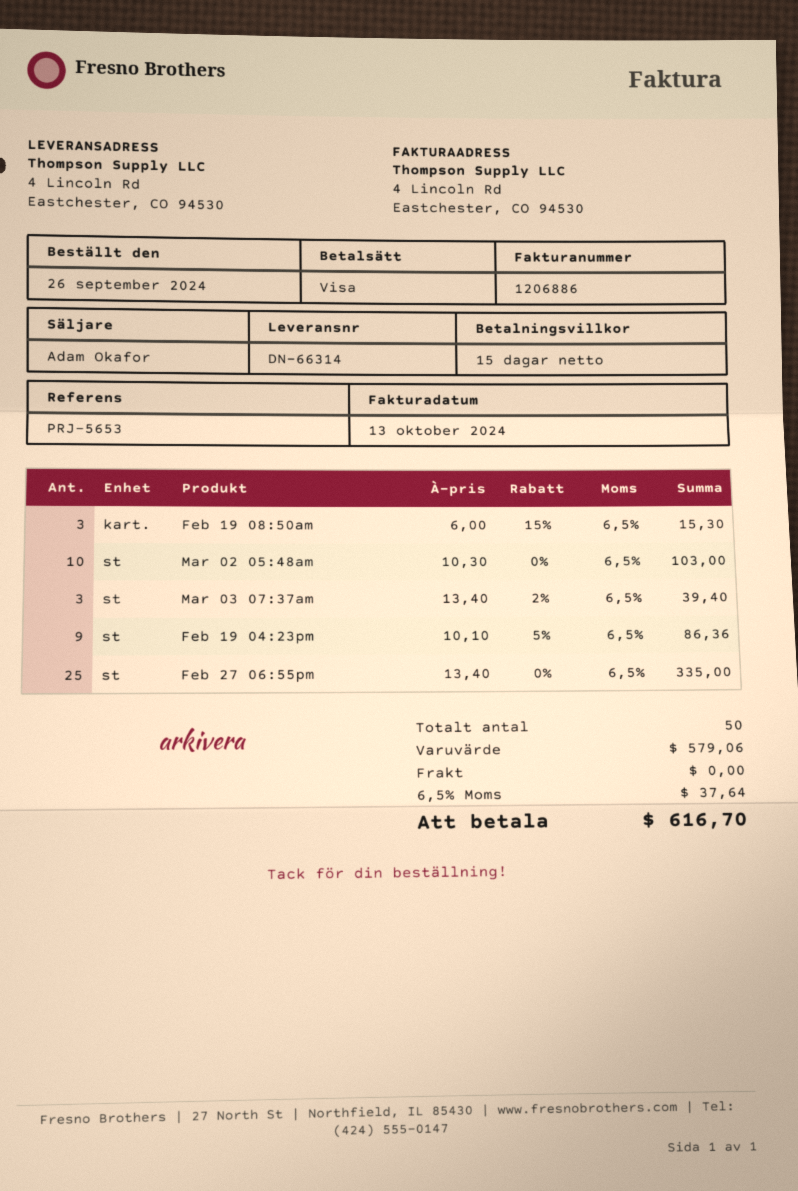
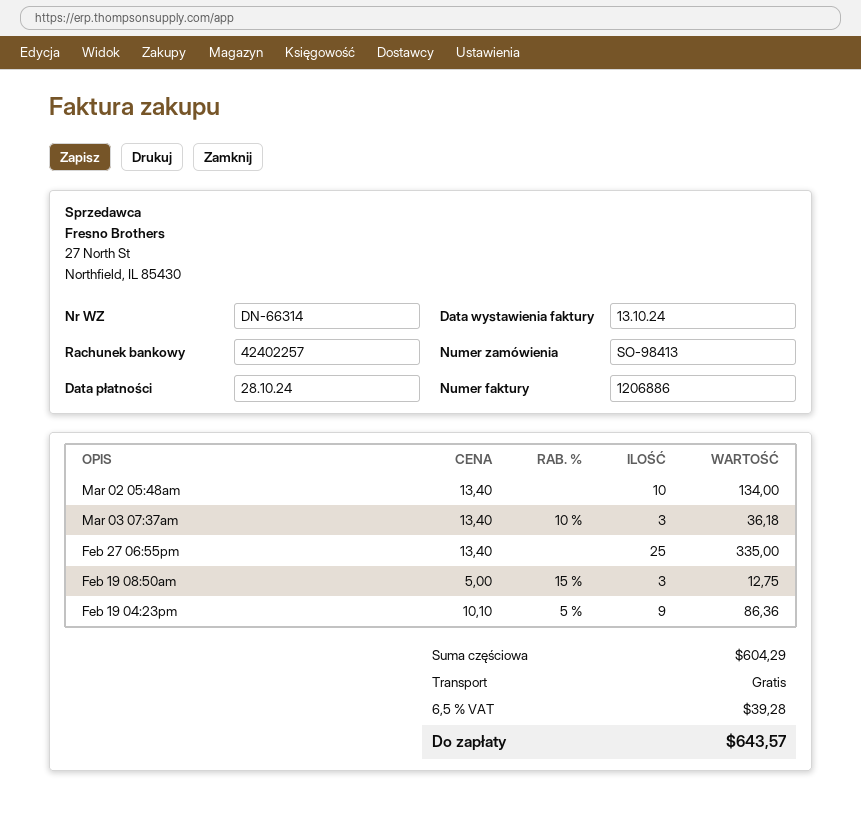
Feb 19 08:50am: 3 x 6.00 - 15% = 15.30 -> 3 x 5.00 - 15% = 12.75
Mar 02 05:48am: 10 x 10.30 = 103.00 -> 10 x 13.40 = 134.00
Mar 03 07:37am: 3 x 13.40 - 2% = 39.40 -> 3 x 13.40 - 10% = 36.18
subtotal: 579.06 -> 604.29
tax: 6.5% = 37.64 -> 6.5% = 39.28
total: 616.70 -> 643.57

